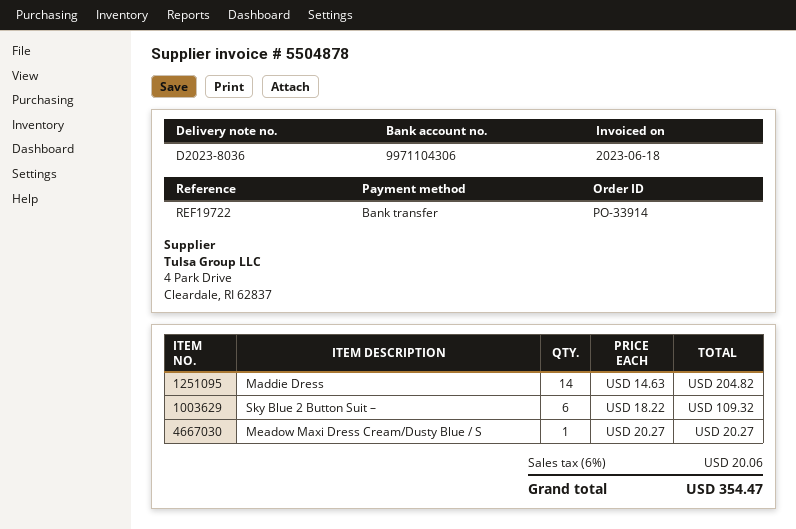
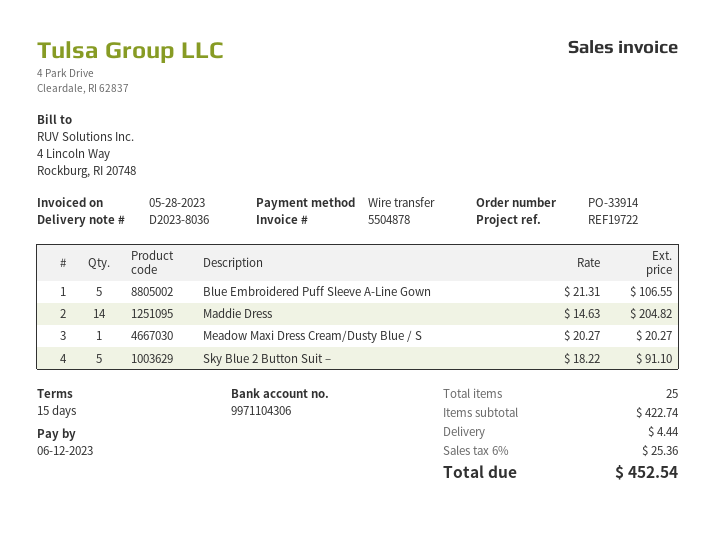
invoice date: 2023-06-18 -> 2023-05-28
Sky Blue 2 Button Suit –: 6 x 18.22 = 109.32 -> 5 x 18.22 = 91.10
Blue Embroidered Puff Sleeve A-Line Gown: none -> 5 x 21.31 = 106.55
shipping: none -> 4.44
tax: 6% = 20.06 -> 6% = 25.36
total: 354.47 -> 452.54

